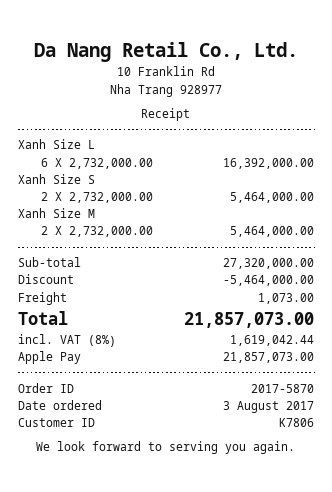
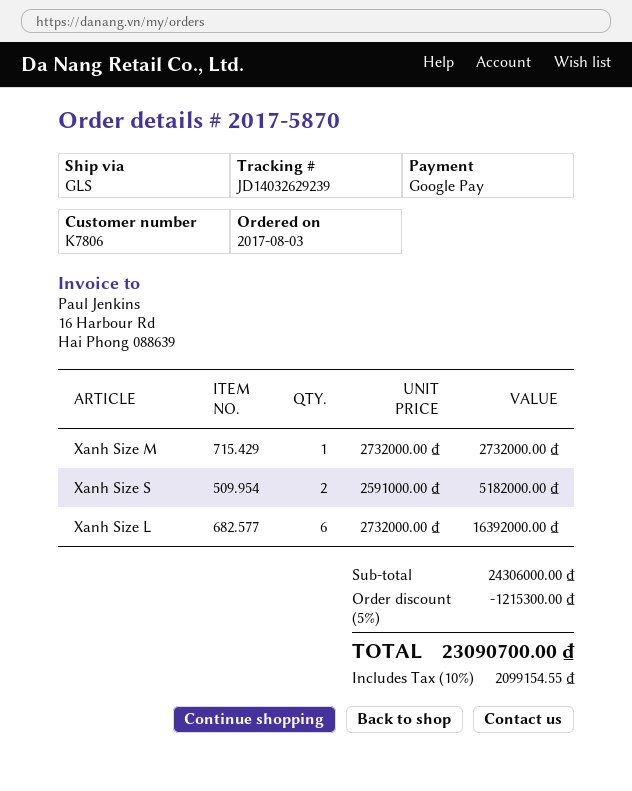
payment method: Apple Pay -> Google Pay
Xanh Size S: 2 x 2732000.00 = 5464000.00 -> 2 x 2591000.00 = 5182000.00
Xanh Size M: 2 x 2732000.00 = 5464000.00 -> 1 x 2732000.00 = 2732000.00
subtotal: 27320000.00 -> 24306000.00
discount: 5464000.00 -> 1215300.00
shipping: 1073.00 -> none
tax: 8% = 1619042.44 -> 10% = 2099154.55
total: 21857073.00 -> 23090700.00

